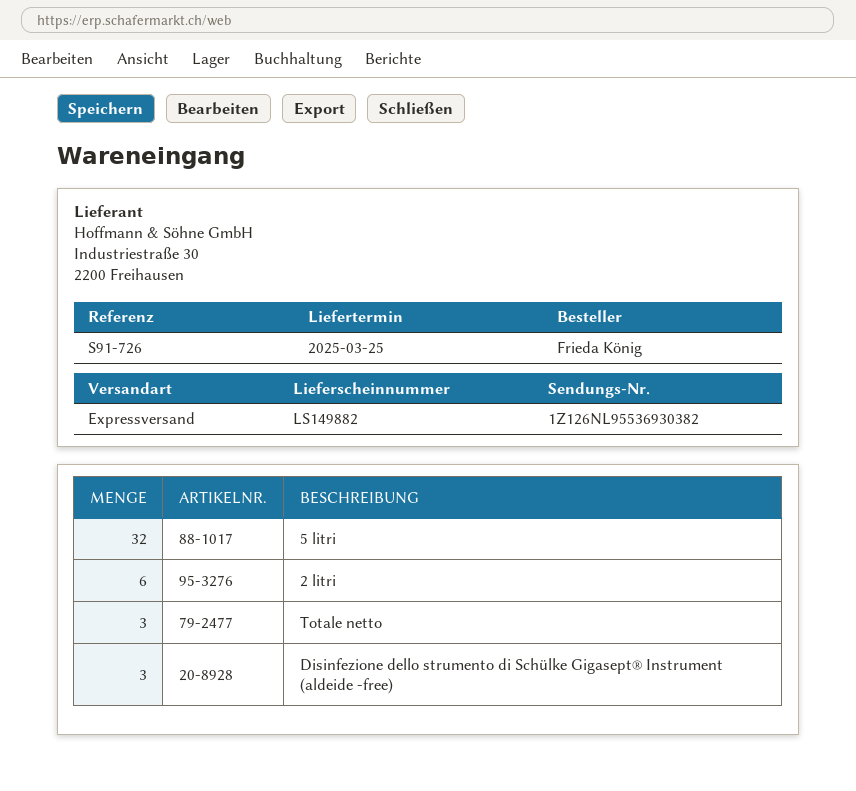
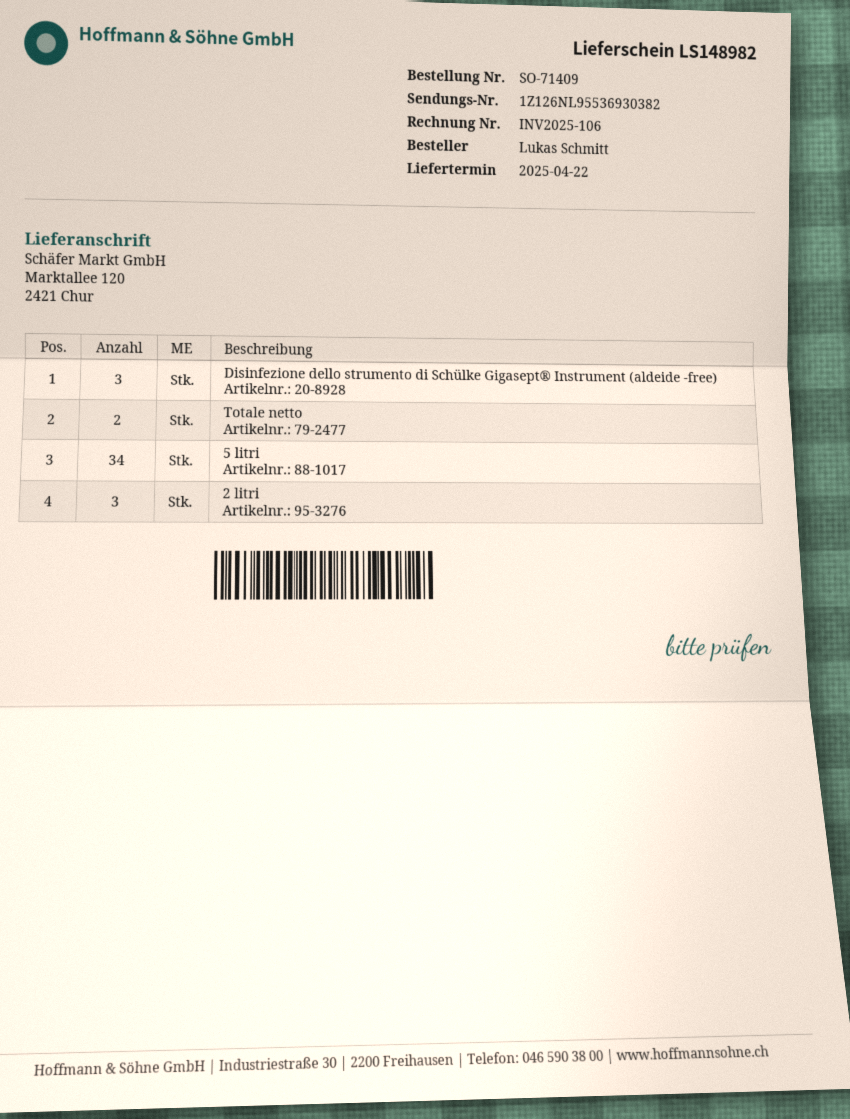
delivery note number: LS149882 -> LS148982
delivery date: 2025-03-25 -> 2025-04-22
ordered by: Frieda König -> Lukas Schmitt
5 litri: 32 -> 34
2 litri: 6 -> 3
Totale netto: 3 -> 2

